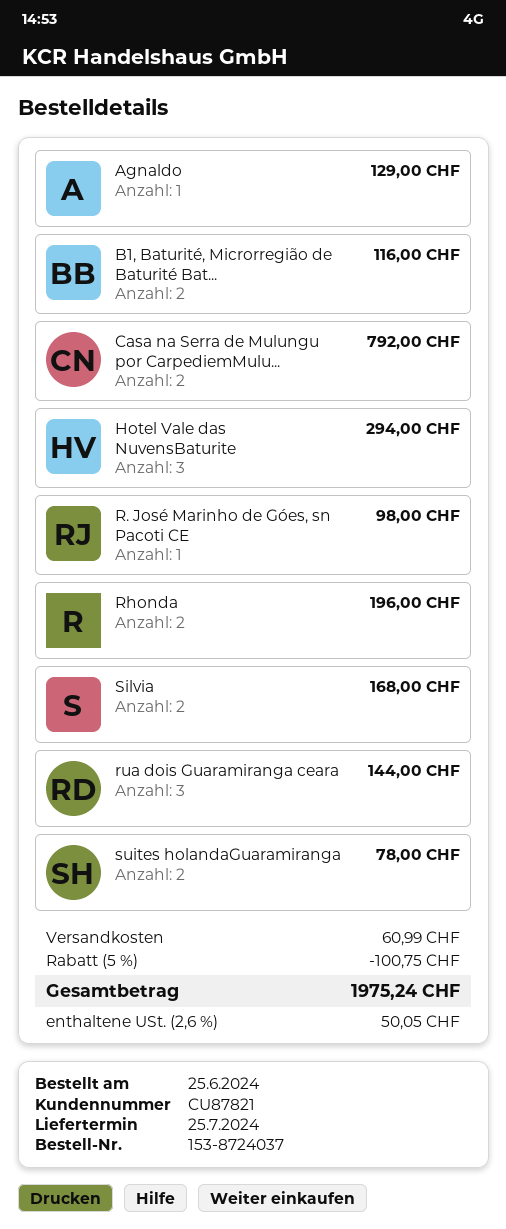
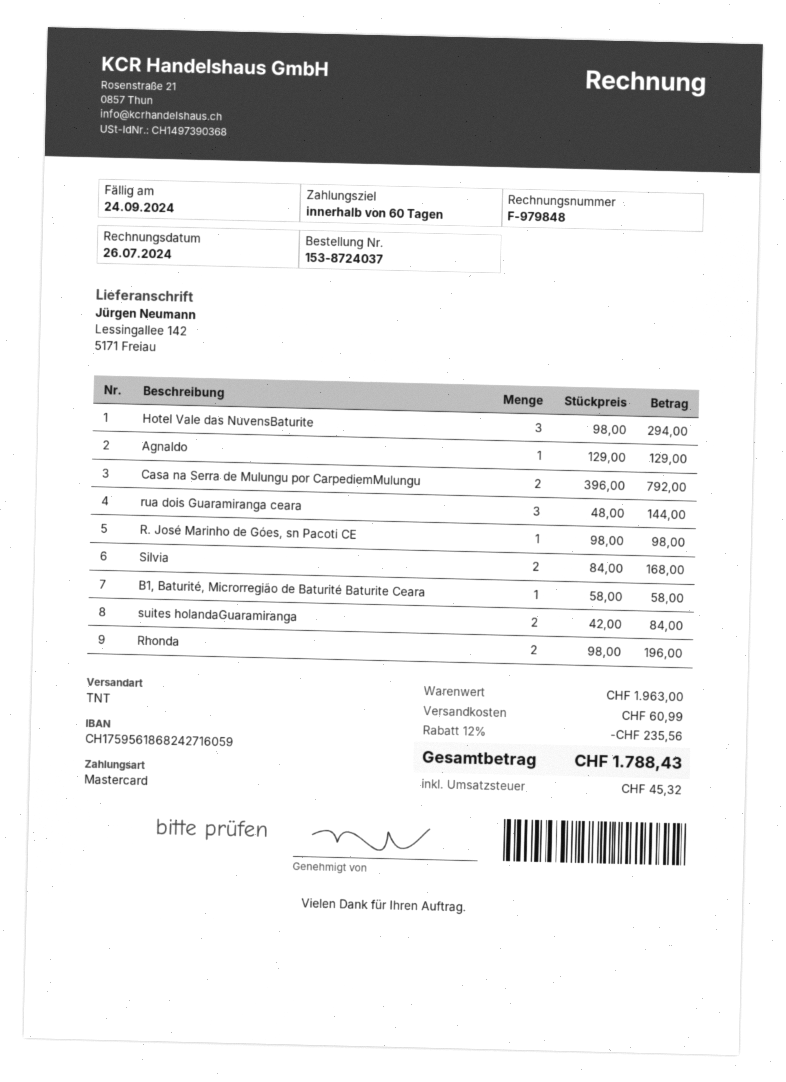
B1, Baturité, Microrregião de Baturité Bat...: 2 for 116.00 -> 1 for 58.00
suites holandaGuaramiranga: 2 for 78.00 -> 2 for 84.00
discount: 5% = 100.75 -> 12% = 235.56
tax: 50.05 -> 45.32
total: 1975.24 -> 1788.43

